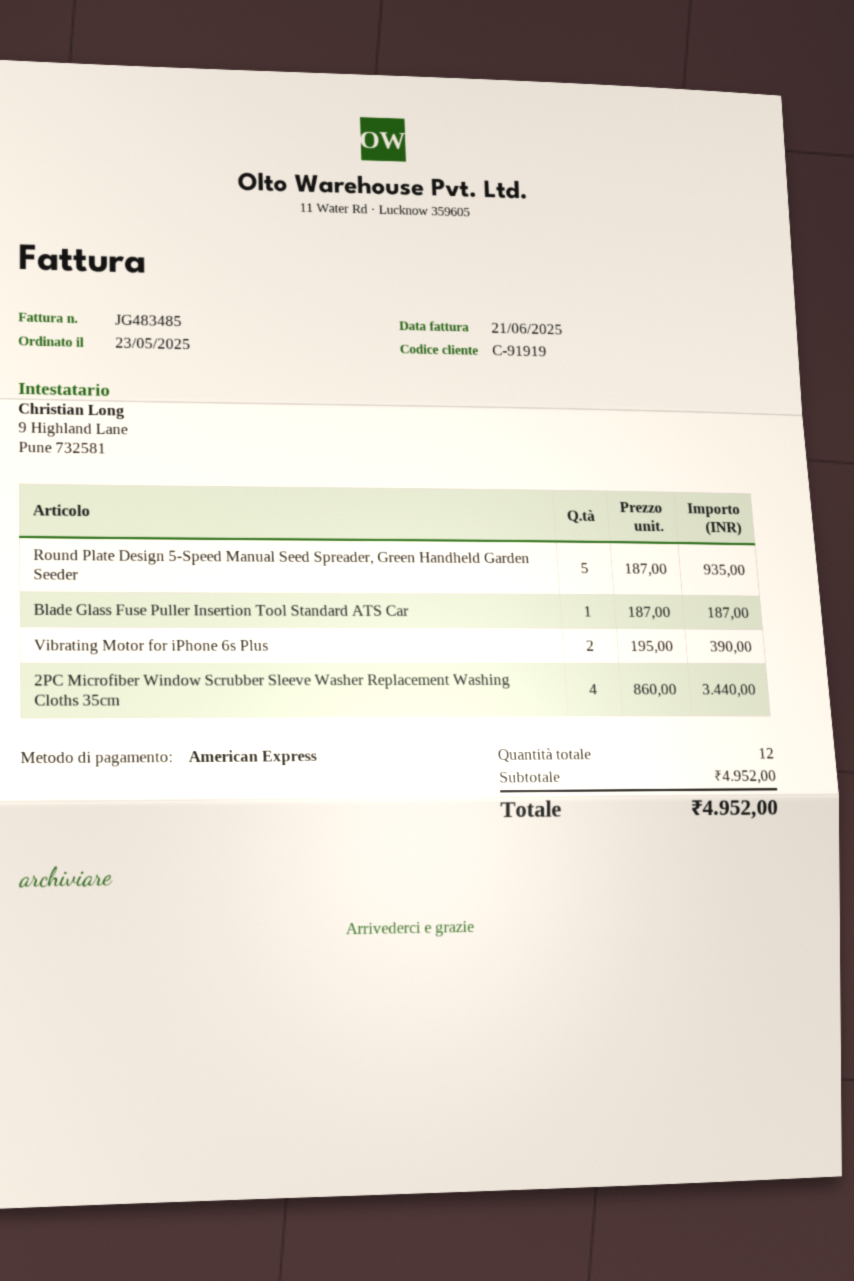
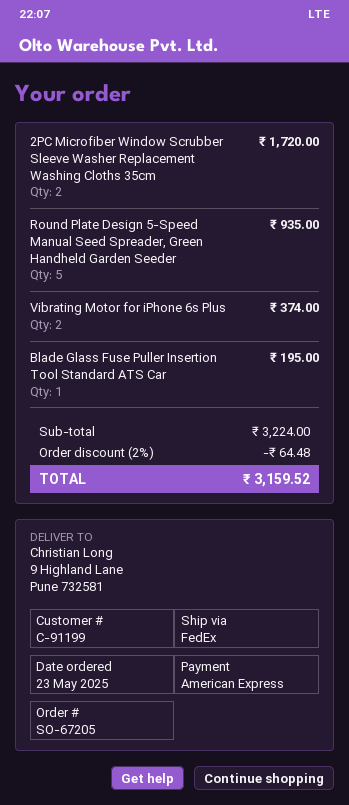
customer number: C-91919 -> C-91199
Blade Glass Fuse Puller Insertion Tool Standard ATS Car: 1 for 187.00 -> 1 for 195.00
Vibrating Motor for iPhone 6s Plus: 2 for 390.00 -> 2 for 374.00
2PC Microfiber Window Scrubber Sleeve Washer Replacement Washing Cloths 35cm: 4 for 3440.00 -> 2 for 1720.00
subtotal: 4952.00 -> 3224.00
discount: none -> 2% = 64.48
total: 4952.00 -> 3159.52

